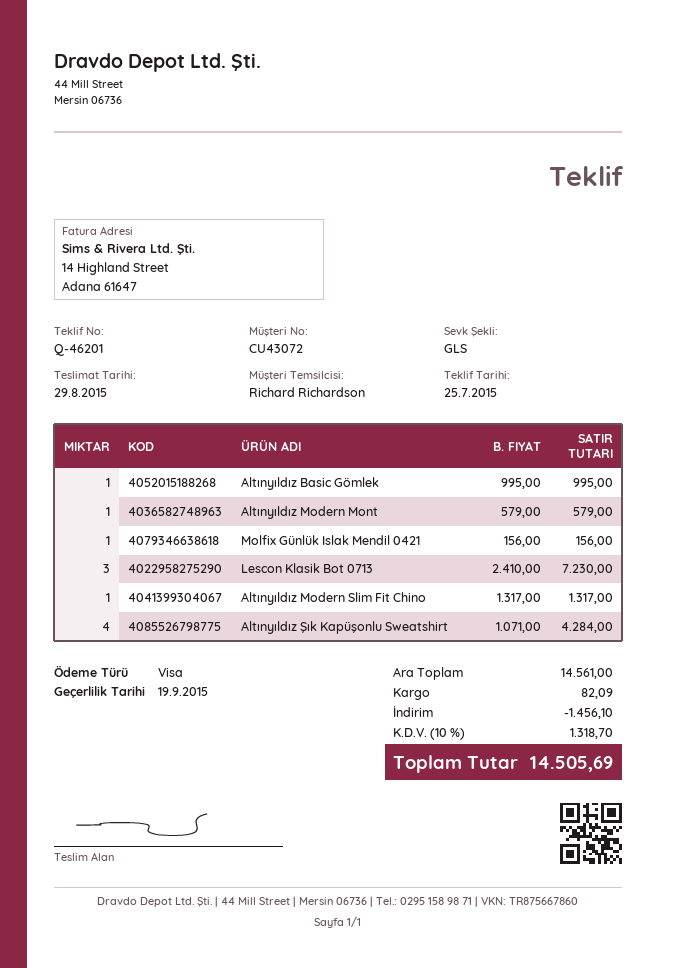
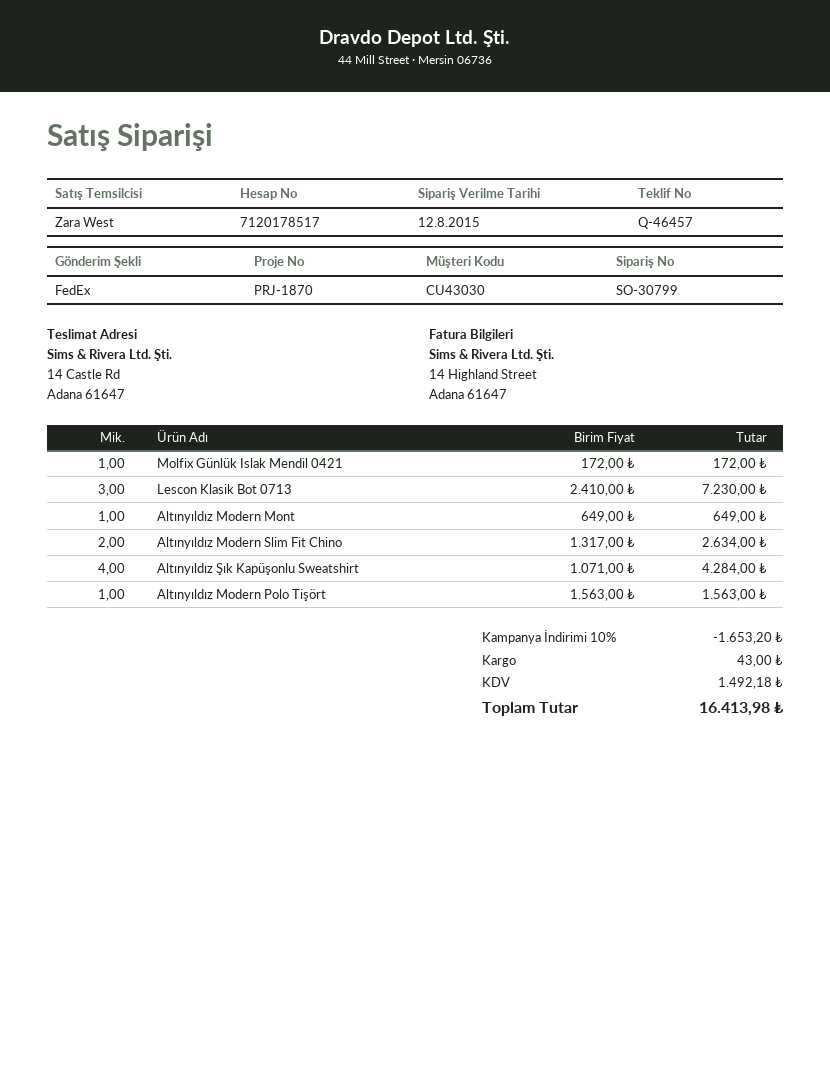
quote number: Q-46201 -> Q-46457
customer number: CU43072 -> CU43030
sales rep: Richard Richardson -> Zara West
shipping method: GLS -> FedEx
Altınyıldız Basic Gömlek: 1 x 995.00 = 995.00 -> none
Altınyıldız Modern Mont: 1 x 579.00 = 579.00 -> 1 x 649.00 = 649.00
Molfix Günlük Islak Mendil 0421: 1 x 156.00 = 156.00 -> 1 x 172.00 = 172.00
Altınyıldız Modern Slim Fit Chino: 1 x 1317.00 = 1317.00 -> 2 x 1317.00 = 2634.00
Altınyıldız Modern Polo Tişört: none -> 1 x 1563.00 = 1563.00
discount: 1456.10 -> 1653.20
shipping: 82.09 -> 43.00
tax: 1318.70 -> 1492.18
total: 14505.69 -> 16413.98

